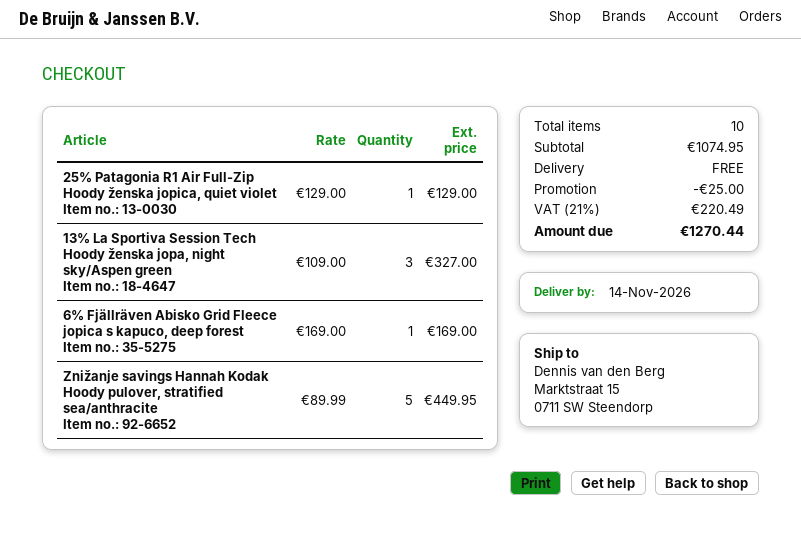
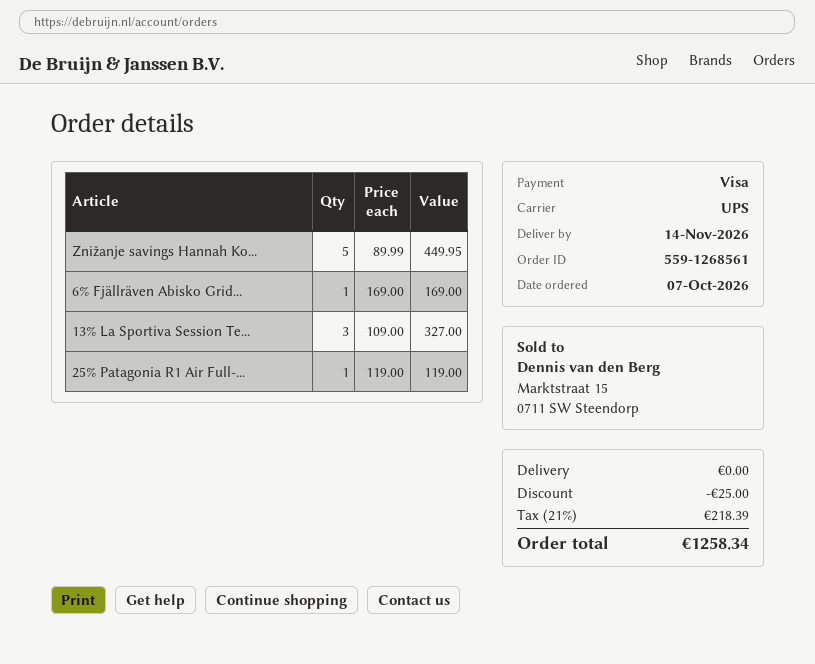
25% Patagonia R1 Air Full-Zip Hoody ženska jopica, quiet violet: 1 x 129.00 = 129.00 -> 1 x 119.00 = 119.00
tax: 21% = 220.49 -> 21% = 218.39
total: 1270.44 -> 1258.34

